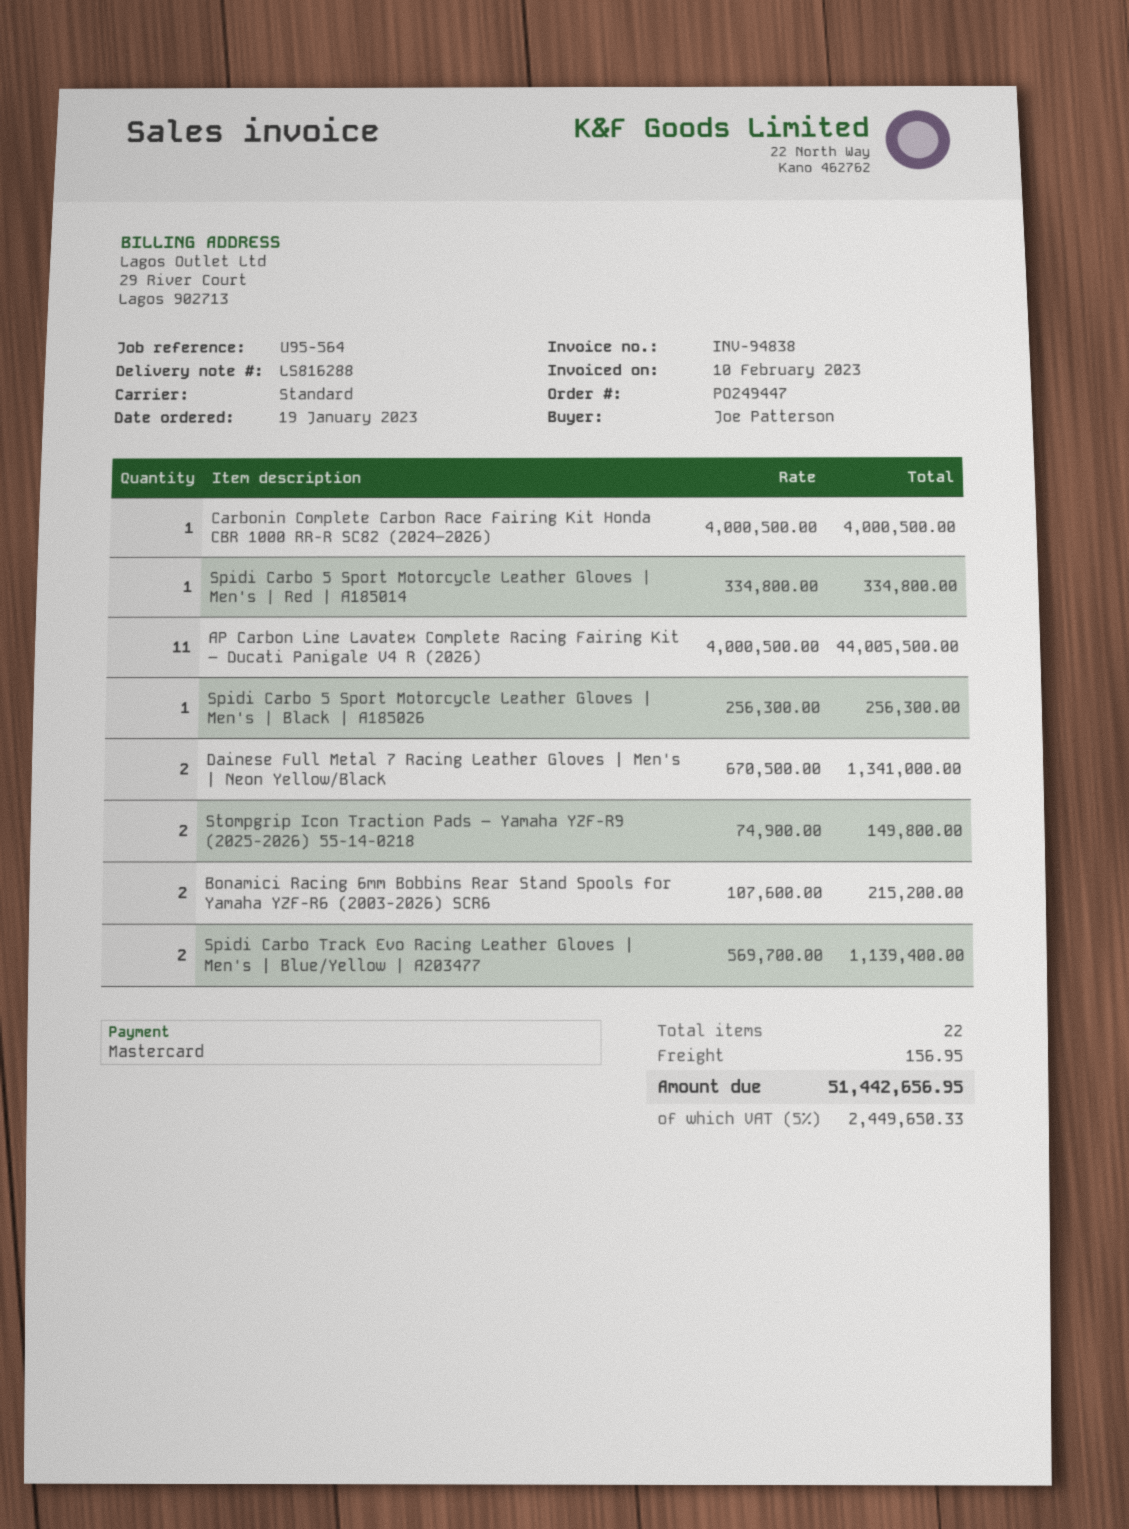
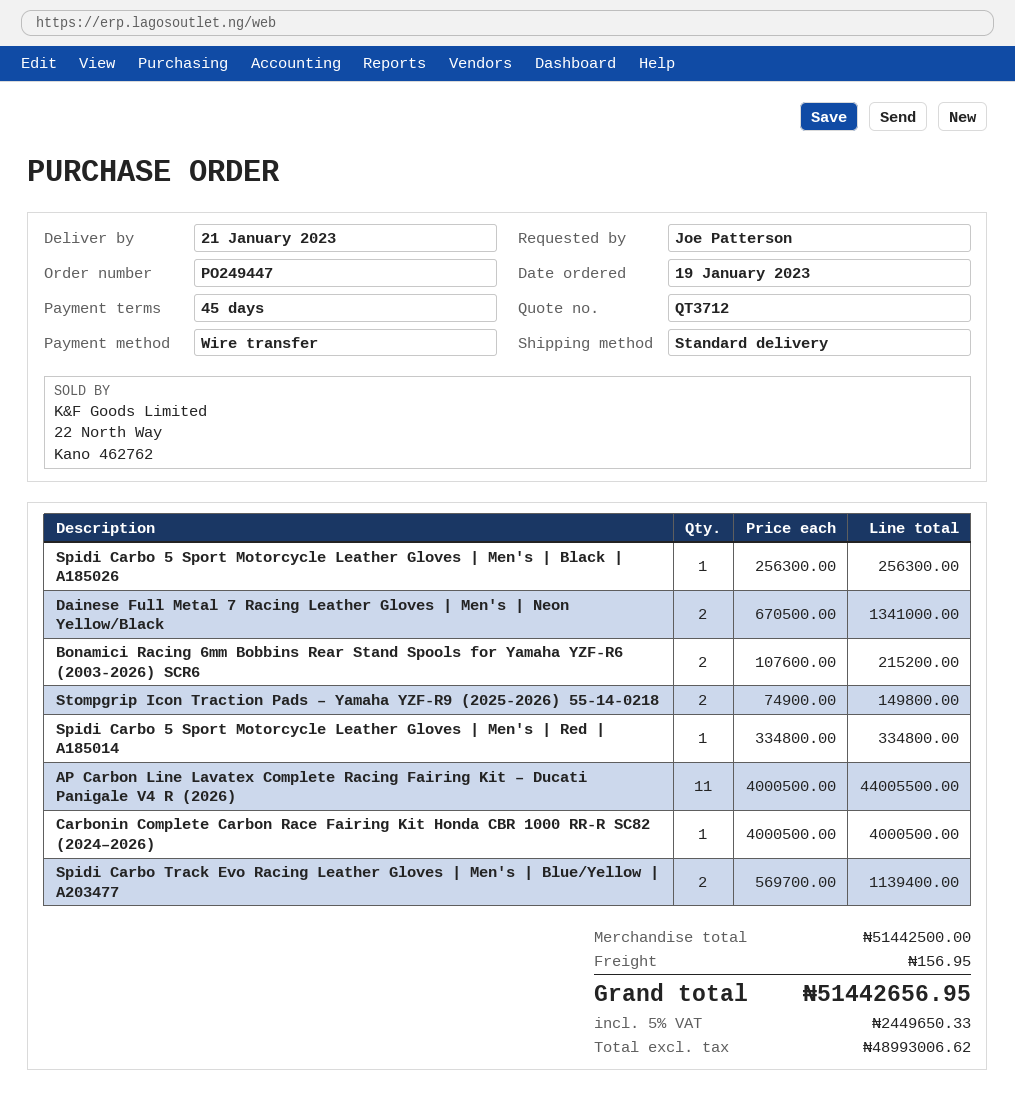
payment method: Mastercard -> bank transfer

